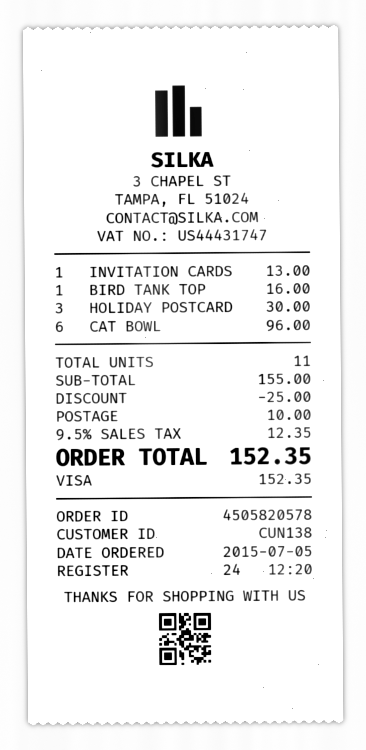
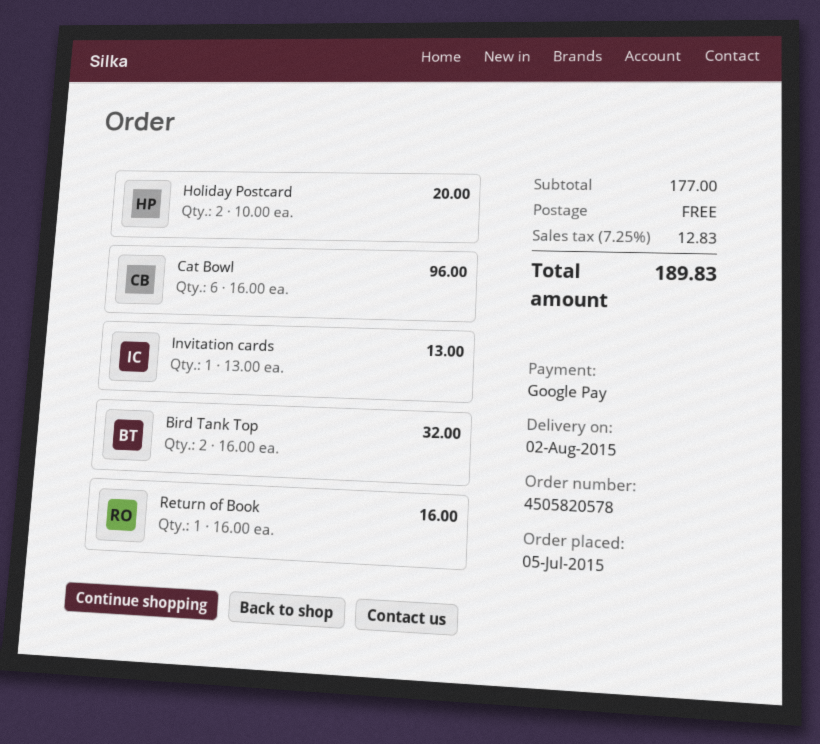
payment method: Visa -> Google Pay
BIRD TANK TOP: 1 for 16.00 -> 2 for 32.00
HOLIDAY POSTCARD: 3 for 30.00 -> 2 for 20.00
Return of Book: none -> 1 for 16.00
subtotal: 155.00 -> 177.00
discount: 25.00 -> none
shipping: 10.00 -> 0.00
tax: 9.5% = 12.35 -> 7.25% = 12.83
total: 152.35 -> 189.83

